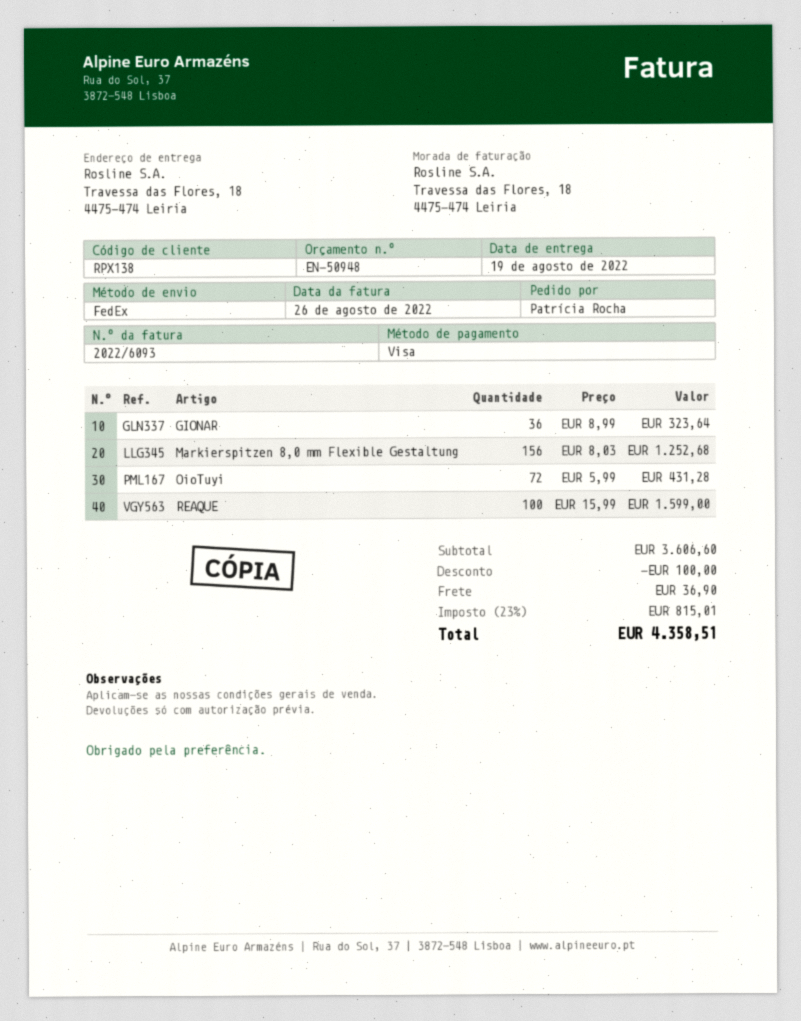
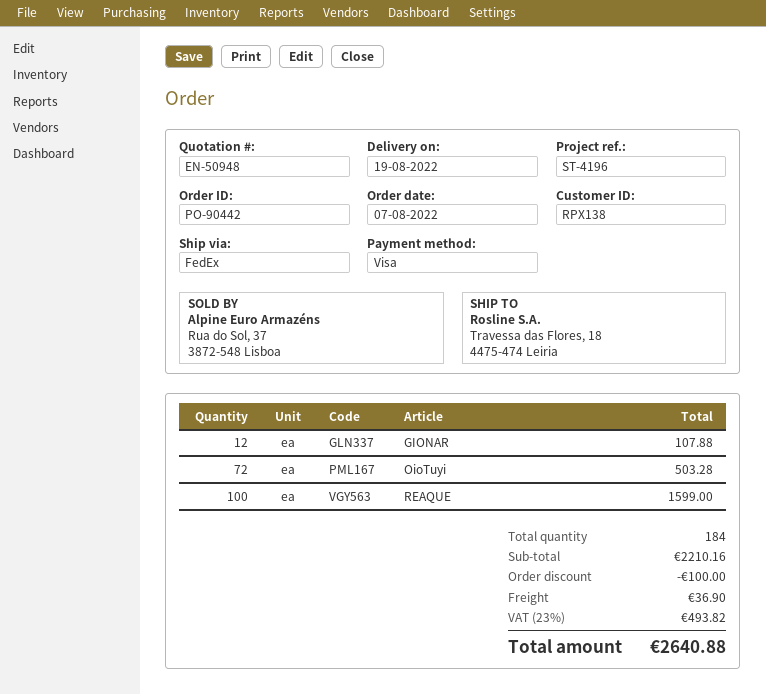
GIONAR: 36 for 323.64 -> 12 for 107.88
Markierspitzen 8,0 mm Flexible Gestaltung: 156 for 1252.68 -> none
OioTuyi: 72 for 431.28 -> 72 for 503.28
subtotal: 3606.60 -> 2210.16
tax: 23% = 815.01 -> 23% = 493.82
total: 4358.51 -> 2640.88

